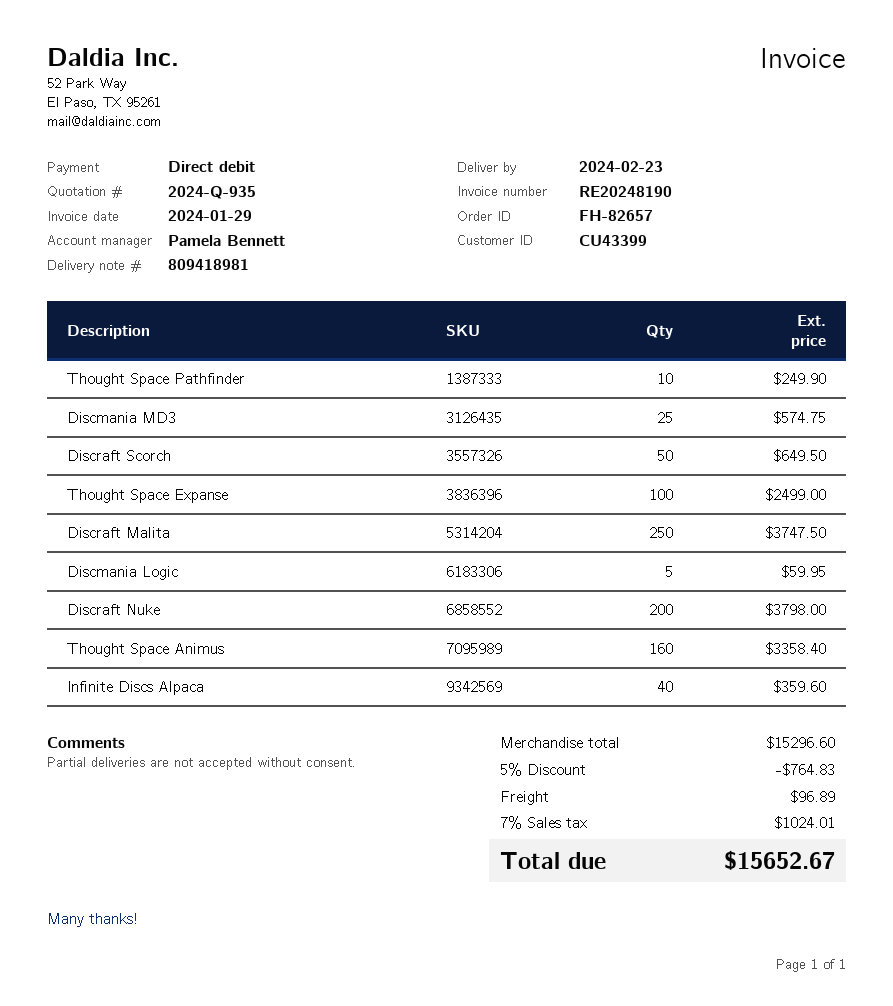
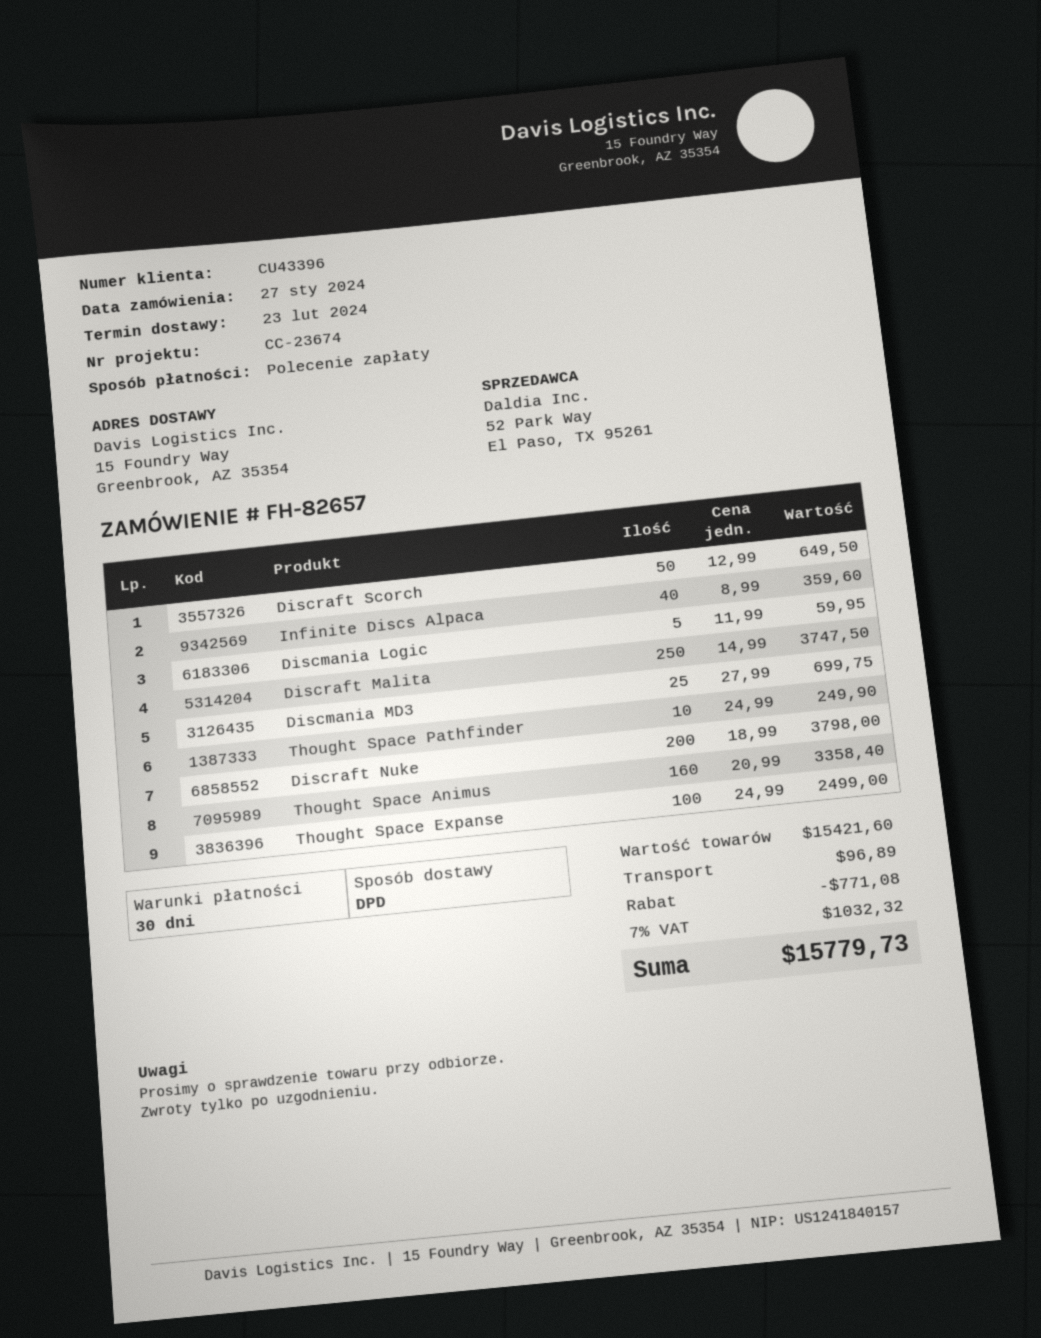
customer number: CU43399 -> CU43396
Discmania MD3: 25 for 574.75 -> 25 for 699.75
subtotal: 15296.60 -> 15421.60
discount: 764.83 -> 771.08
tax: 7% = 1024.01 -> 7% = 1032.32
total: 15652.67 -> 15779.73

